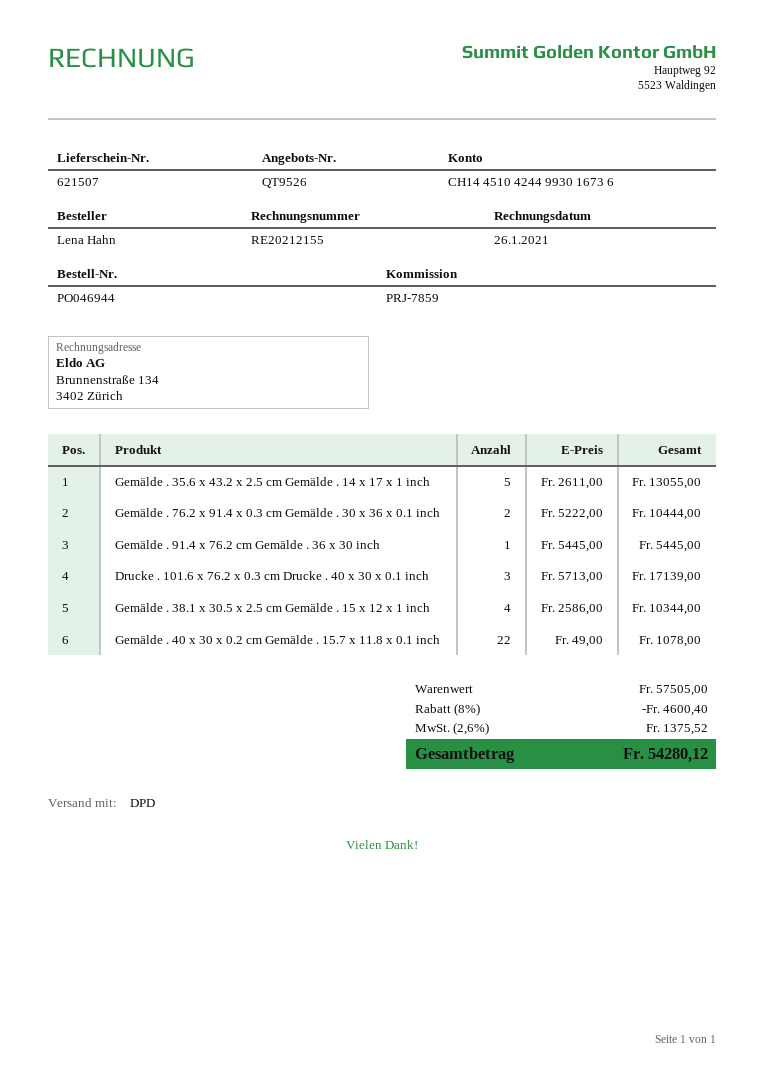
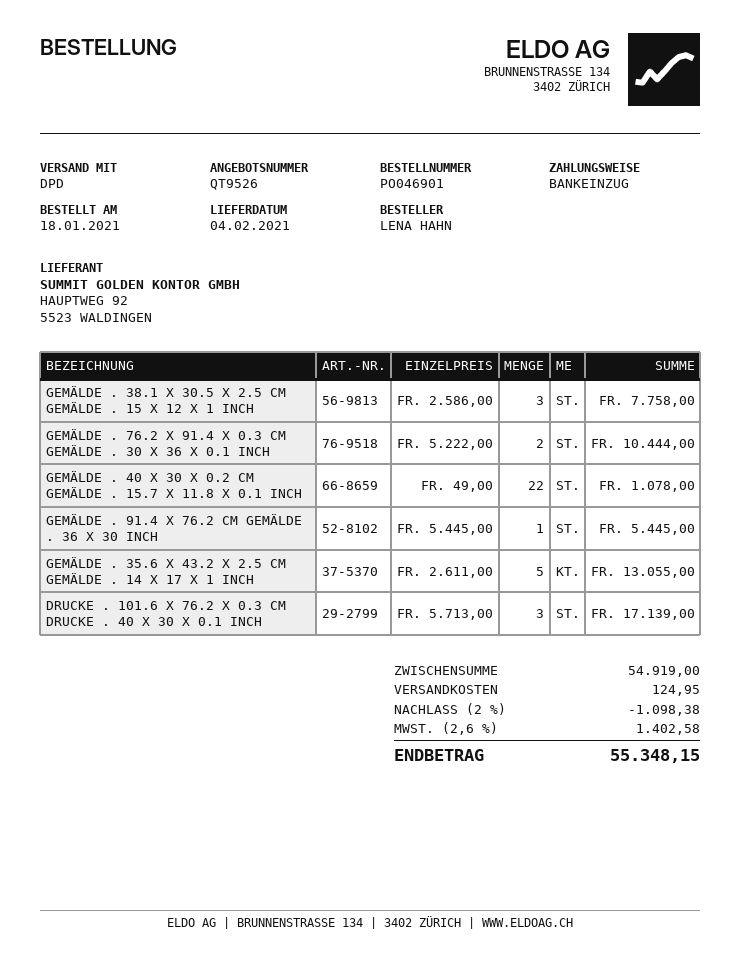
order number: PO046944 -> PO046901
Gemälde . 38.1 x 30.5 x 2.5 cm Gemälde . 15 x 12 x 1 inch: 4 x 2586.00 = 10344.00 -> 3 x 2586.00 = 7758.00
subtotal: 57505.00 -> 54919.00
discount: 8% = 4600.40 -> 2% = 1098.38
shipping: none -> 124.95
tax: 2.6% = 1375.52 -> 2.6% = 1402.58
total: 54280.12 -> 55348.15

